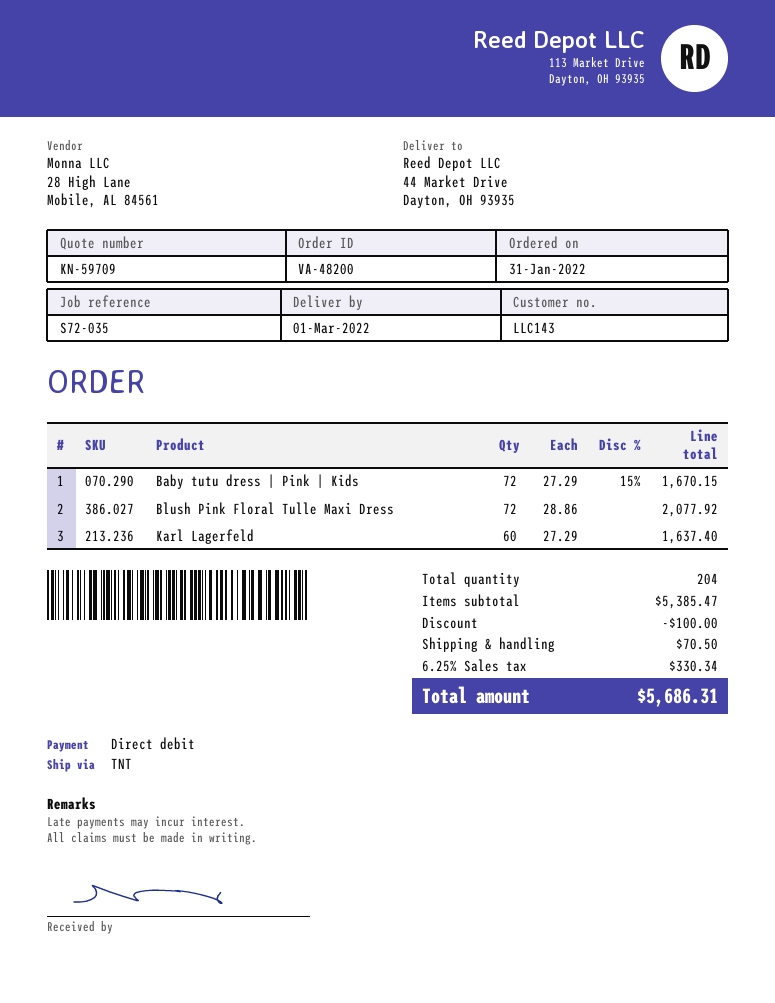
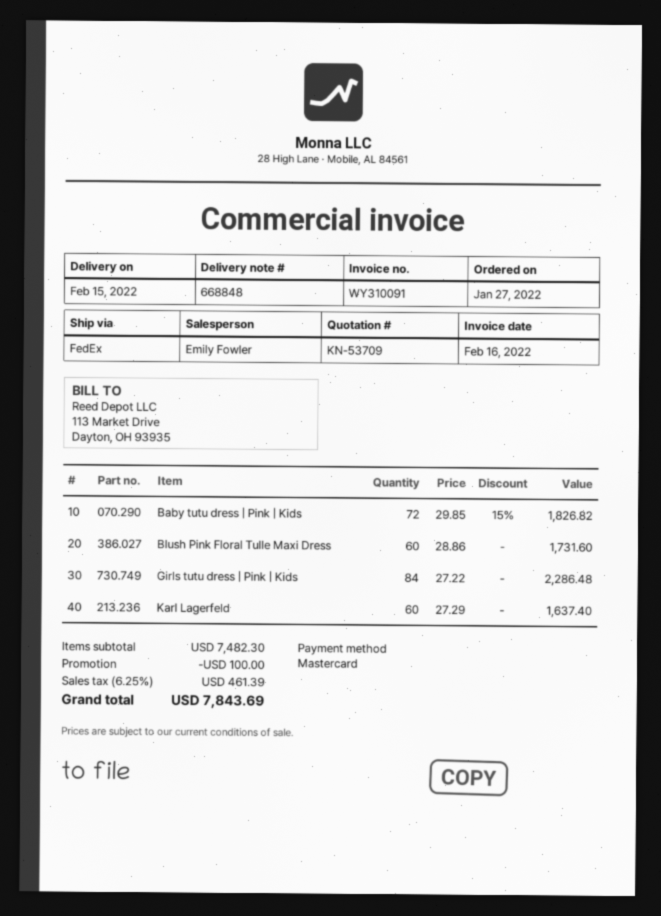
quote number: KN-59709 -> KN-53709
order date: 2022-01-31 -> 2022-01-27
delivery date: 2022-03-01 -> 2022-02-15
payment method: direct debit -> Mastercard
shipping method: TNT -> FedEx
Baby tutu dress | Pink | Kids: 72 x 27.29 - 15% = 1670.15 -> 72 x 29.85 - 15% = 1826.82
Blush Pink Floral Tulle Maxi Dress: 72 x 28.86 = 2077.92 -> 60 x 28.86 = 1731.60
Girls tutu dress | Pink | Kids: none -> 84 x 27.22 = 2286.48
subtotal: 5385.47 -> 7482.30
shipping: 70.50 -> none
tax: 6.25% = 330.34 -> 6.25% = 461.39
total: 5686.31 -> 7843.69

